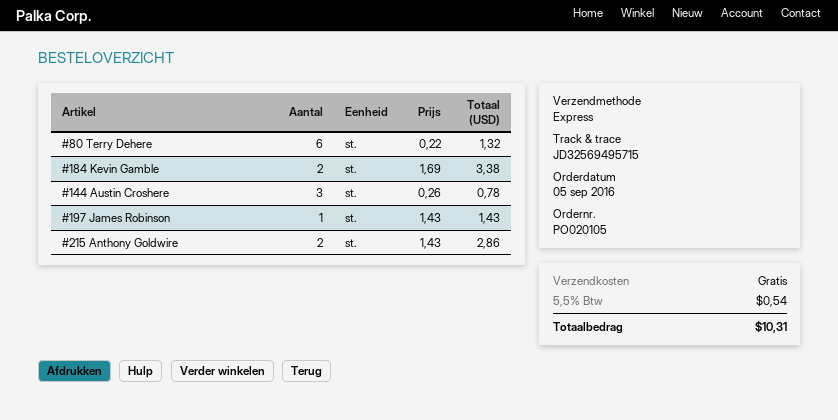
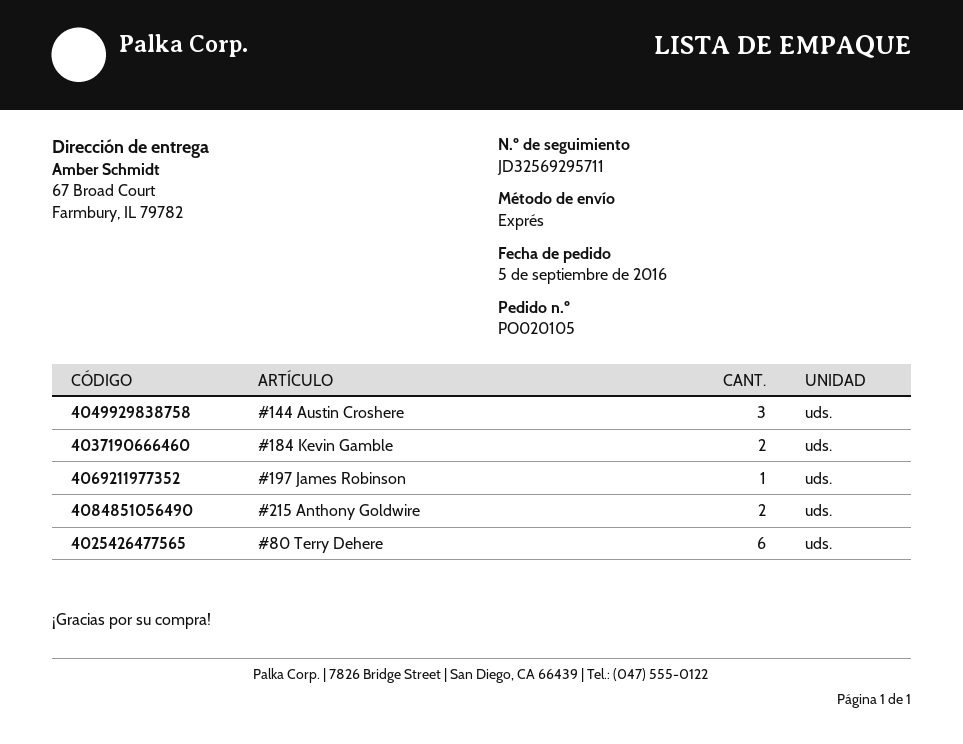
tracking number: JD32569495715 -> JD32569295711

